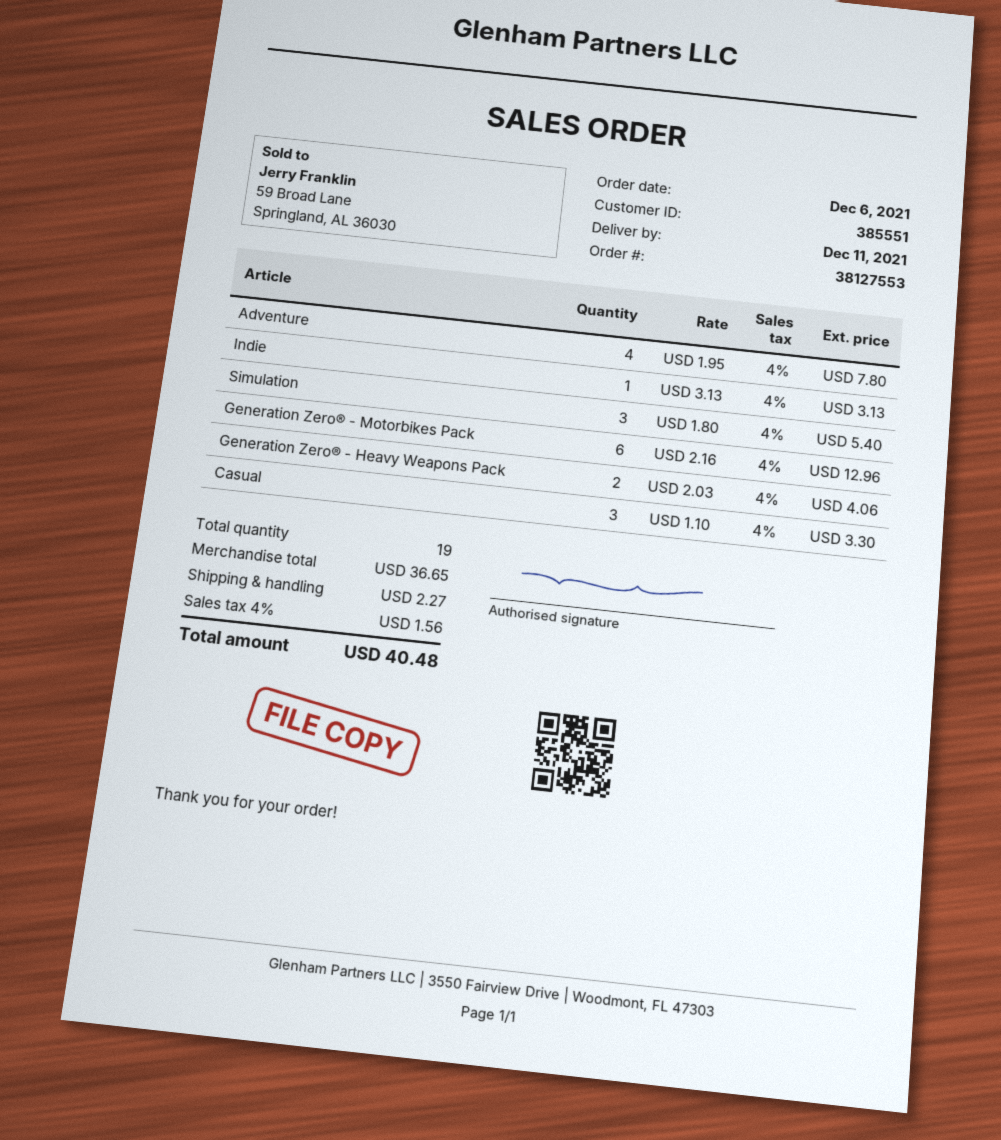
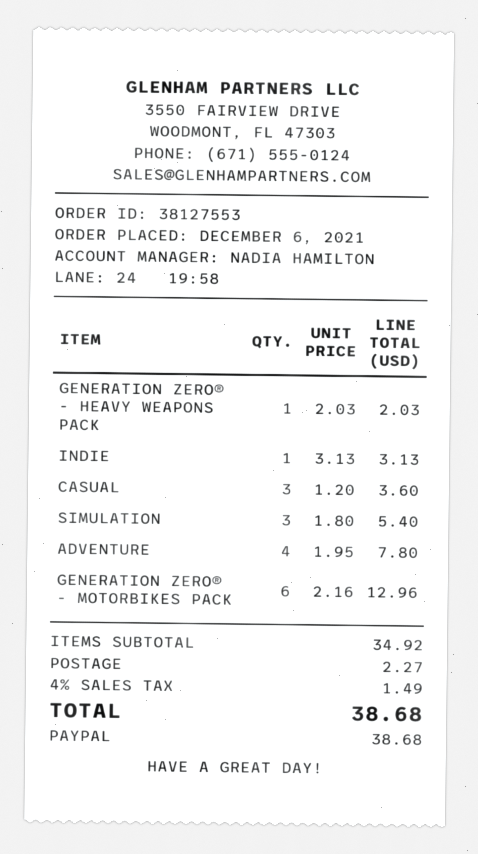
Generation Zero® - Heavy Weapons Pack: 2 x 2.03 = 4.06 -> 1 x 2.03 = 2.03
Casual: 3 x 1.10 = 3.30 -> 3 x 1.20 = 3.60
subtotal: 36.65 -> 34.92
tax: 4% = 1.56 -> 4% = 1.49
total: 40.48 -> 38.68

